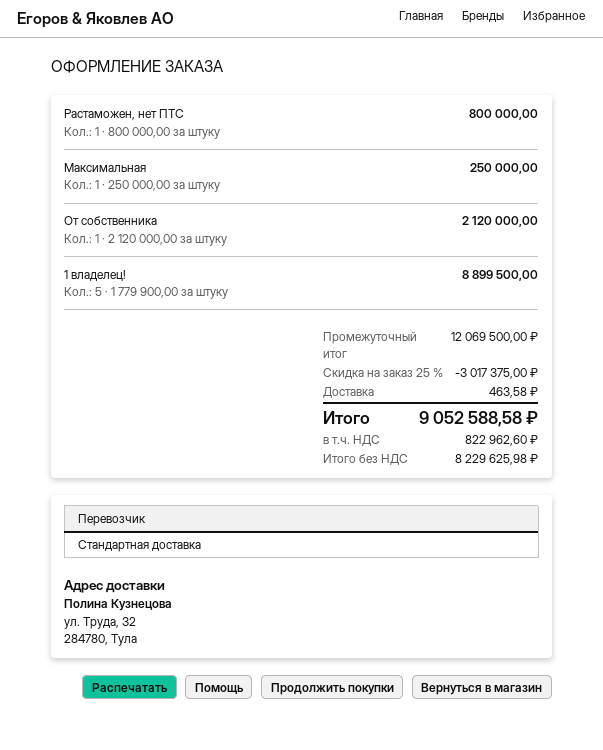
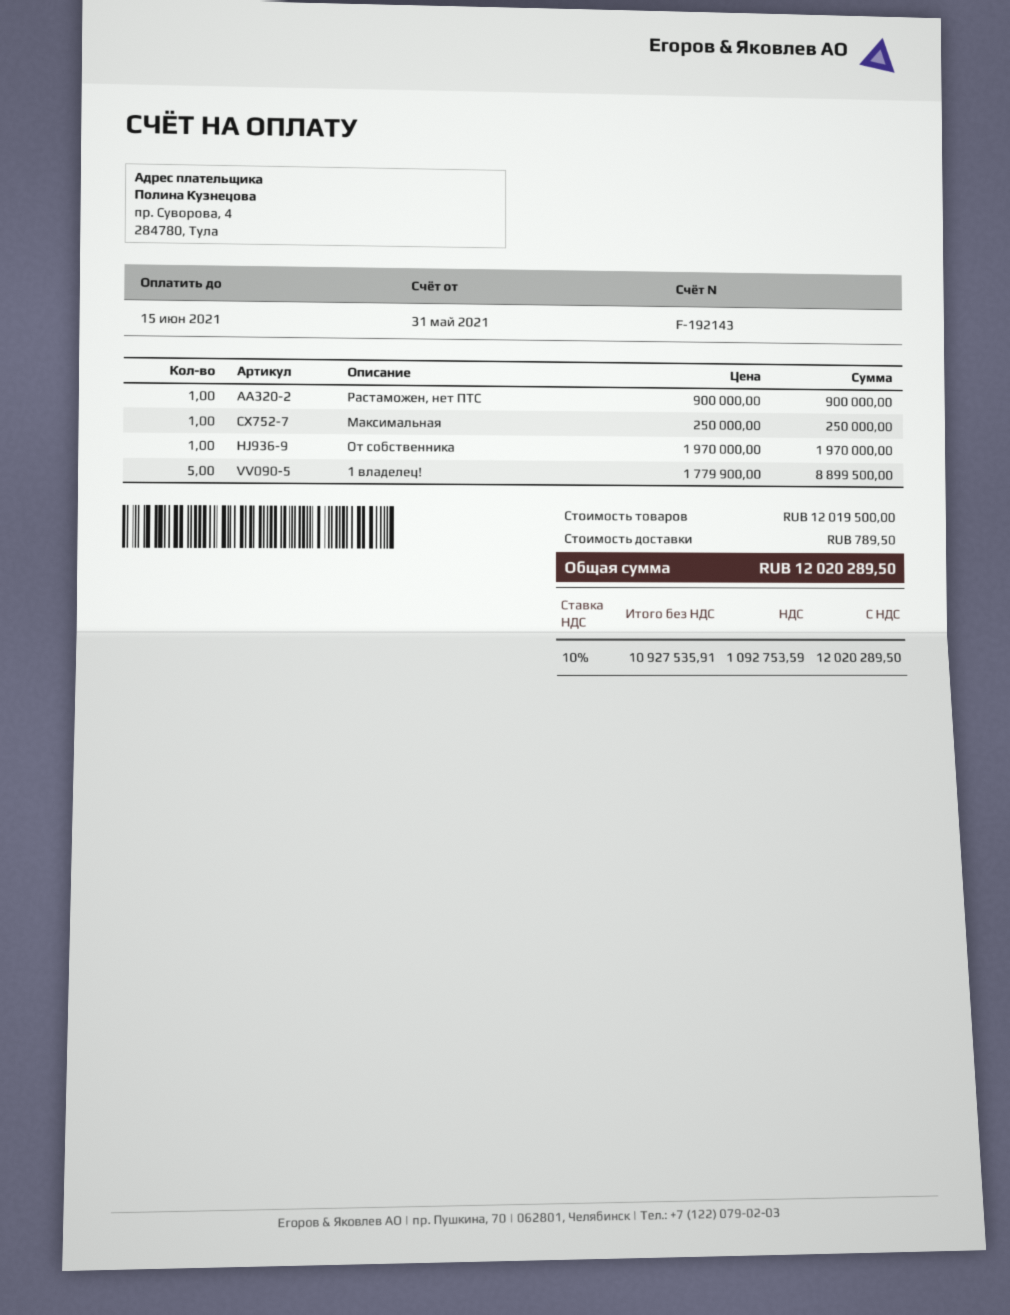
Растаможен, нет ПТС: 1 x 800000.00 = 800000.00 -> 1 x 900000.00 = 900000.00
От собственника: 1 x 2120000.00 = 2120000.00 -> 1 x 1970000.00 = 1970000.00
subtotal: 12069500.00 -> 12019500.00
discount: 25% = 3017375.00 -> none
shipping: 463.58 -> 789.50
net: 8229625.98 -> 10927535.91
tax: 822962.60 -> 1092753.59
total: 9052588.58 -> 12020289.50

